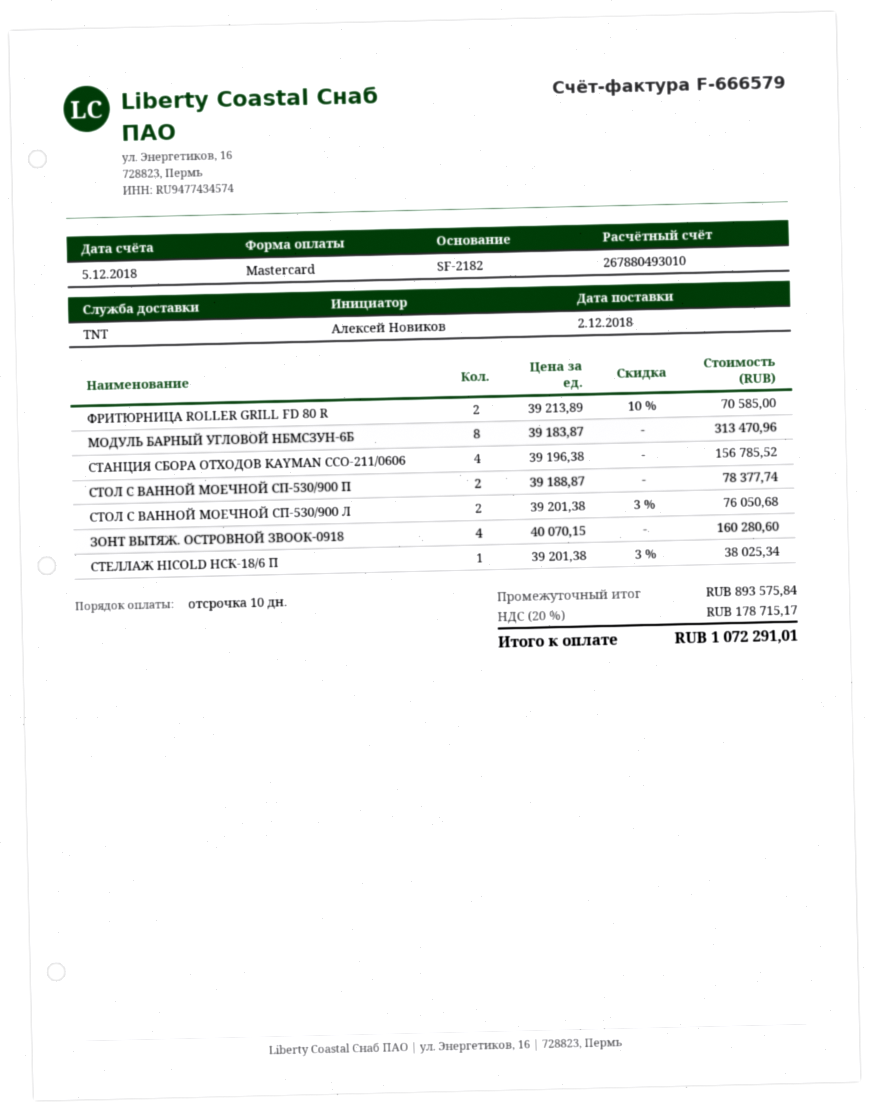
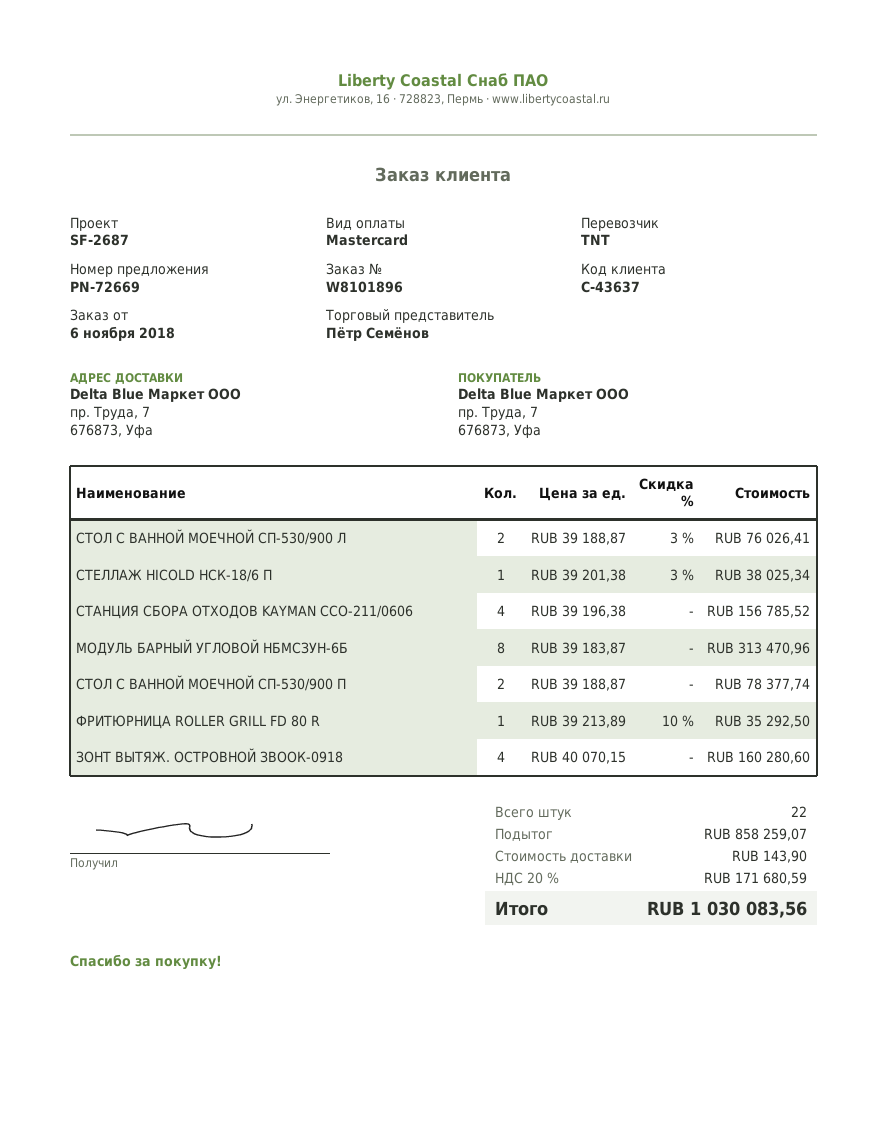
reference: SF-2182 -> SF-2687
ФРИТЮРНИЦА ROLLER GRILL FD 80 R: 2 x 39213.89 - 10% = 70585.00 -> 1 x 39213.89 - 10% = 35292.50
СТОЛ С ВАННОЙ МОЕЧНОЙ СП-530/900 Л: 2 x 39201.38 - 3% = 76050.68 -> 2 x 39188.87 - 3% = 76026.41
subtotal: 893575.84 -> 858259.07
shipping: none -> 143.90
tax: 20% = 178715.17 -> 20% = 171680.59
total: 1072291.01 -> 1030083.56

